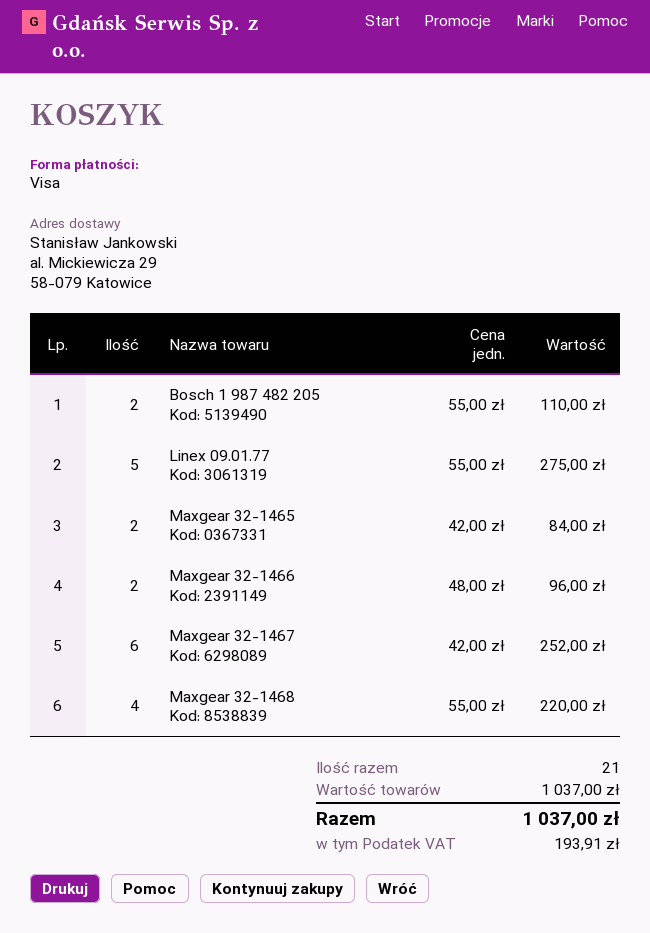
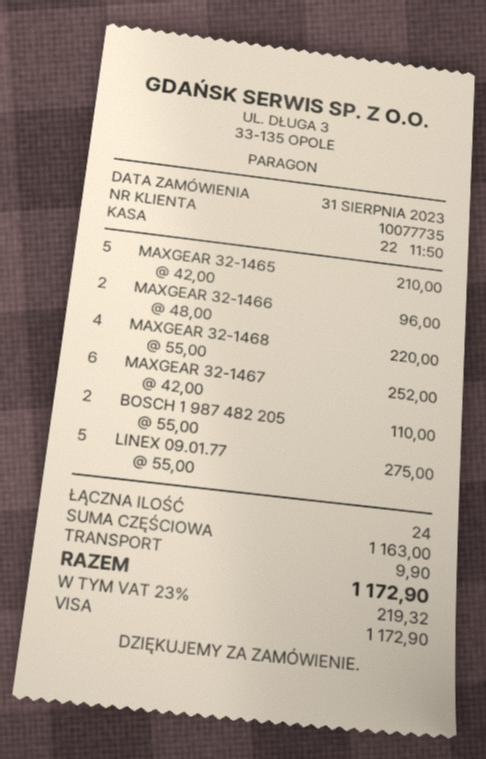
Maxgear 32-1465: 2 x 42.00 = 84.00 -> 5 x 42.00 = 210.00
total quantity: 21 -> 24
subtotal: 1037.00 -> 1163.00
shipping: none -> 9.90
tax: 193.91 -> 219.32
total: 1037.00 -> 1172.90

